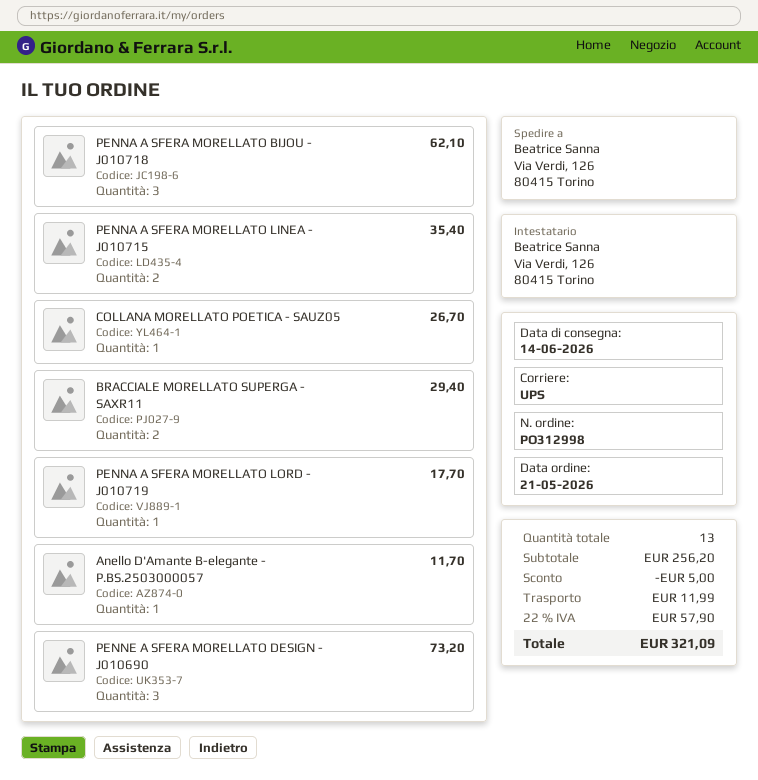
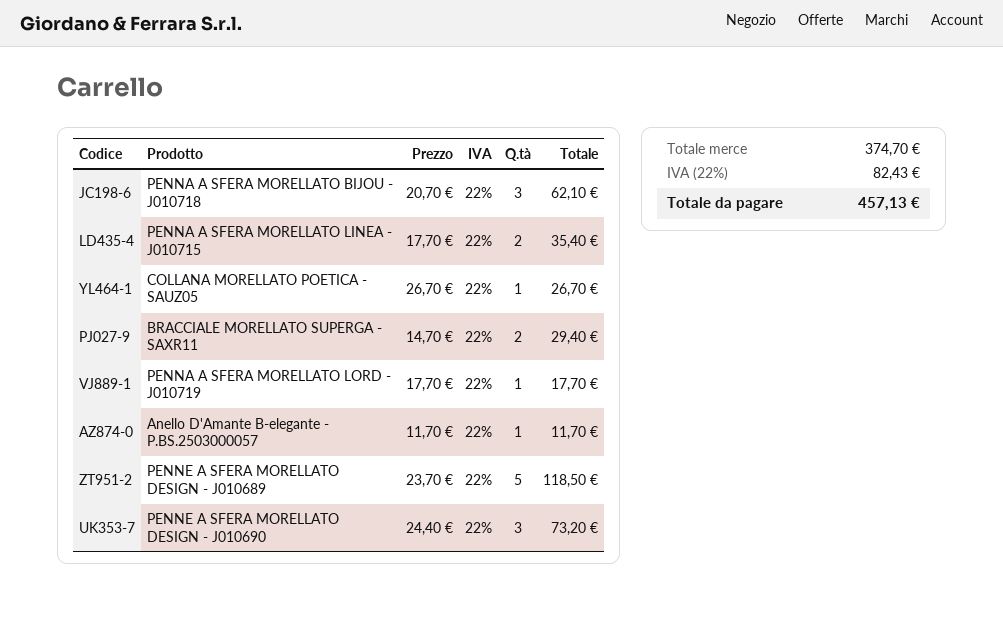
PENNE A SFERA MORELLATO DESIGN - J010689: none -> 5 for 118.50
subtotal: 256.20 -> 374.70
discount: 5.00 -> none
shipping: 11.99 -> none
tax: 22% = 57.90 -> 22% = 82.43
total: 321.09 -> 457.13

